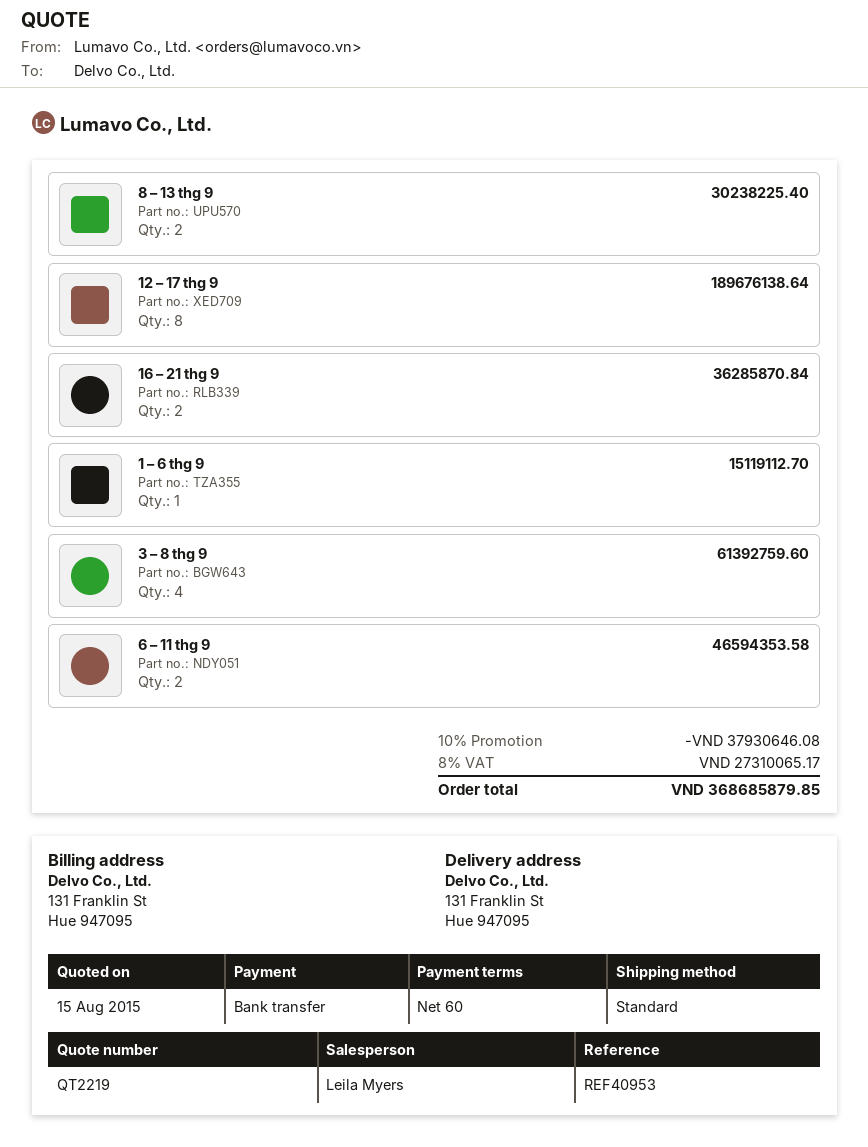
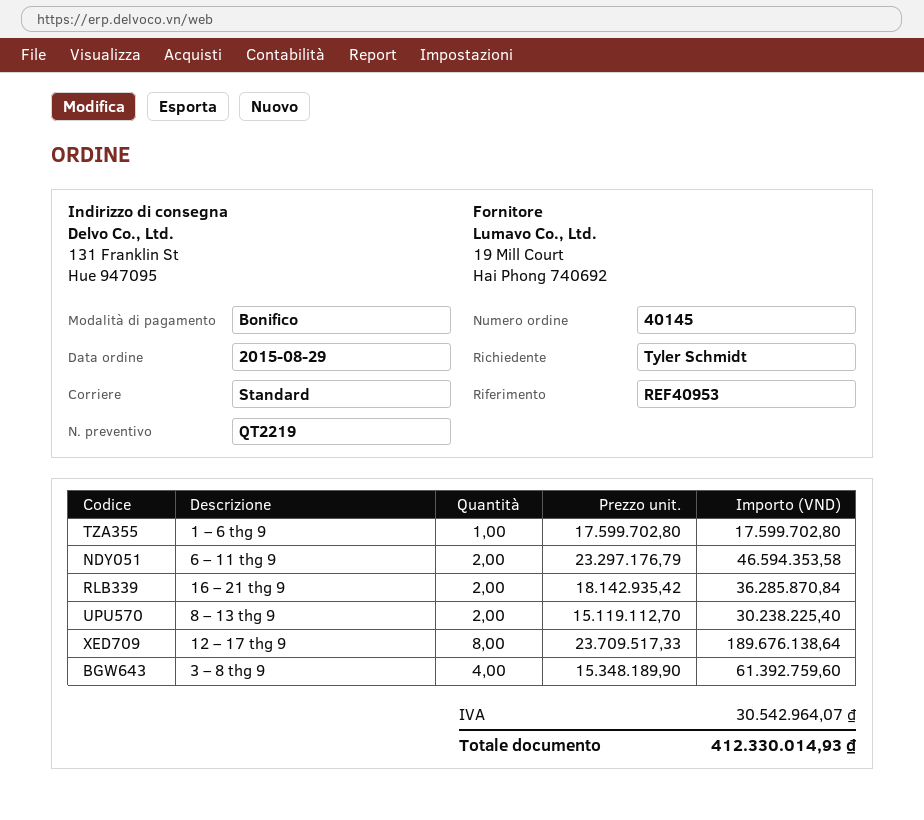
1 – 6 thg 9: 1 for 15119112.70 -> 1 for 17599702.80
discount: 10% = 37930646.08 -> none
tax: 27310065.17 -> 30542964.07
total: 368685879.85 -> 412330014.93

